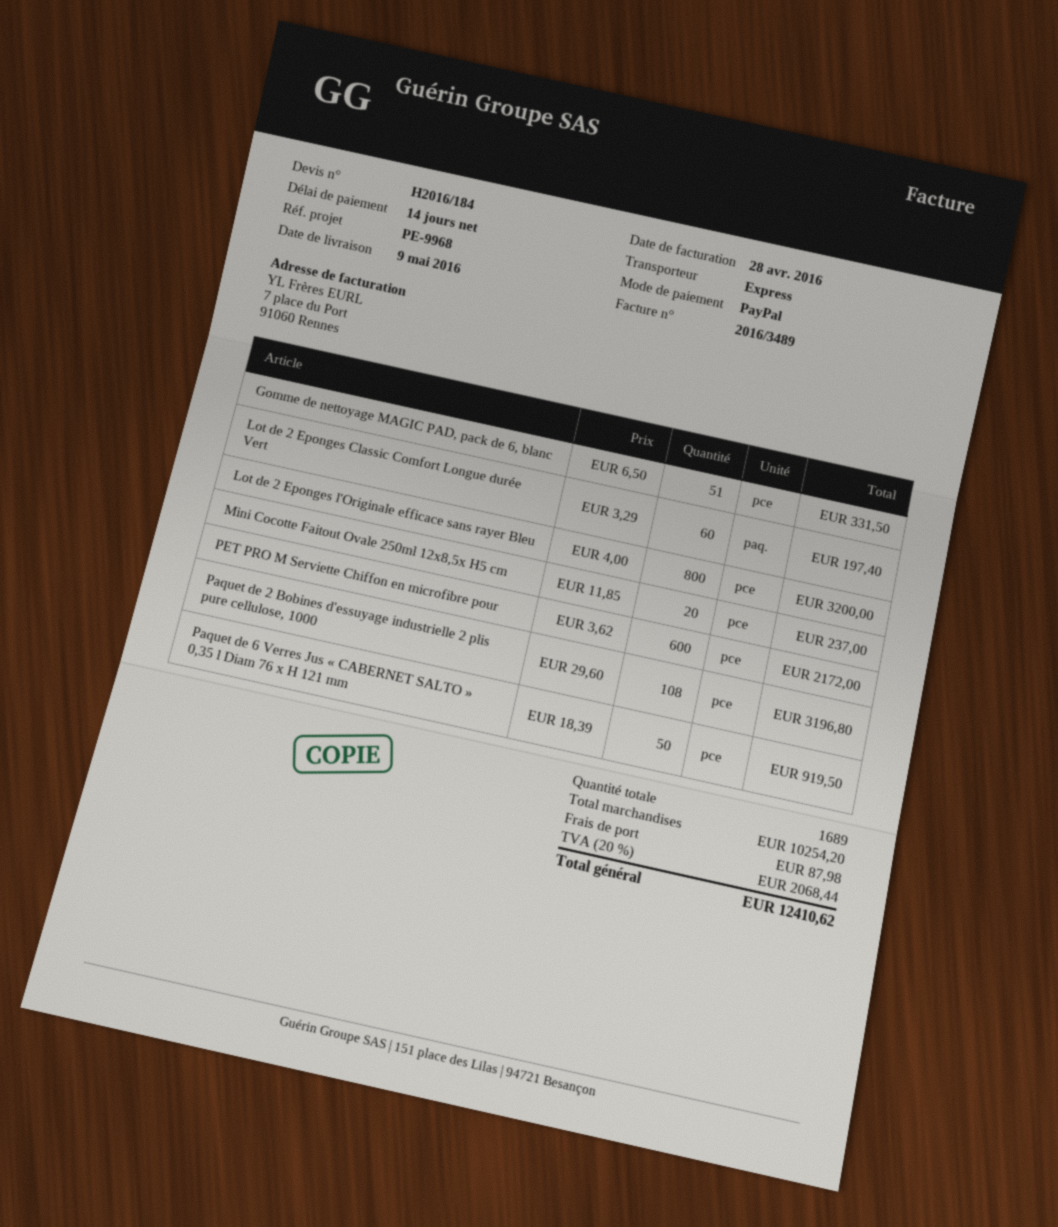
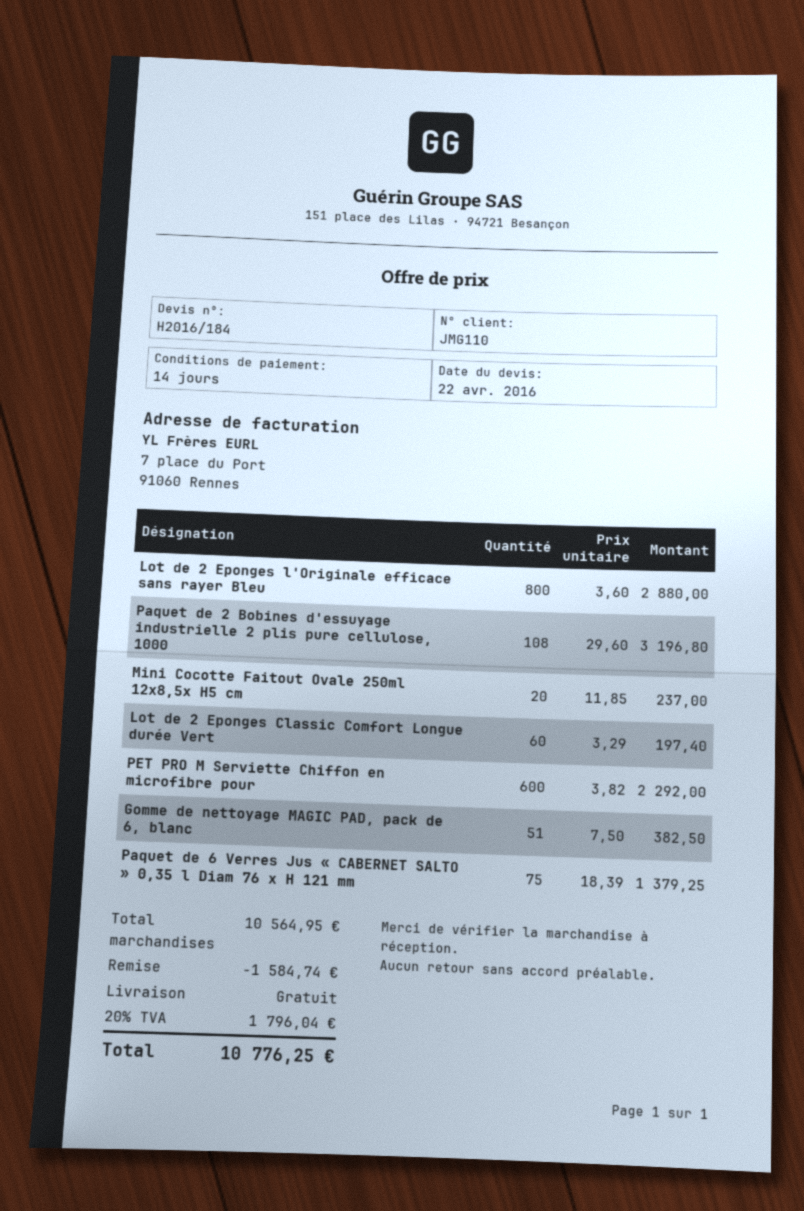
Gomme de nettoyage MAGIC PAD, pack de 6, blanc: 51 x 6.50 = 331.50 -> 51 x 7.50 = 382.50
Lot de 2 Eponges l'Originale efficace sans rayer Bleu: 800 x 4.00 = 3200.00 -> 800 x 3.60 = 2880.00
PET PRO M Serviette Chiffon en microfibre pour: 600 x 3.62 = 2172.00 -> 600 x 3.82 = 2292.00
Paquet de 6 Verres Jus « CABERNET SALTO » 0,35 l Diam 76 x H 121 mm: 50 x 18.39 = 919.50 -> 75 x 18.39 = 1379.25
subtotal: 10254.20 -> 10564.95
discount: none -> 1584.74
shipping: 87.98 -> 0.00
tax: 20% = 2068.44 -> 20% = 1796.04
total: 12410.62 -> 10776.25

